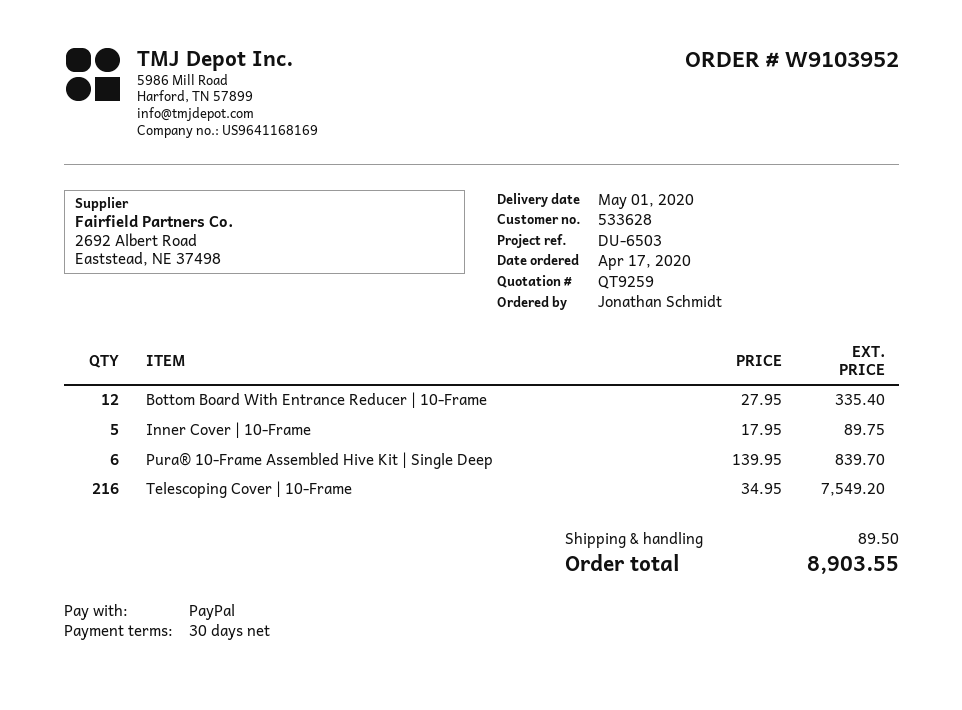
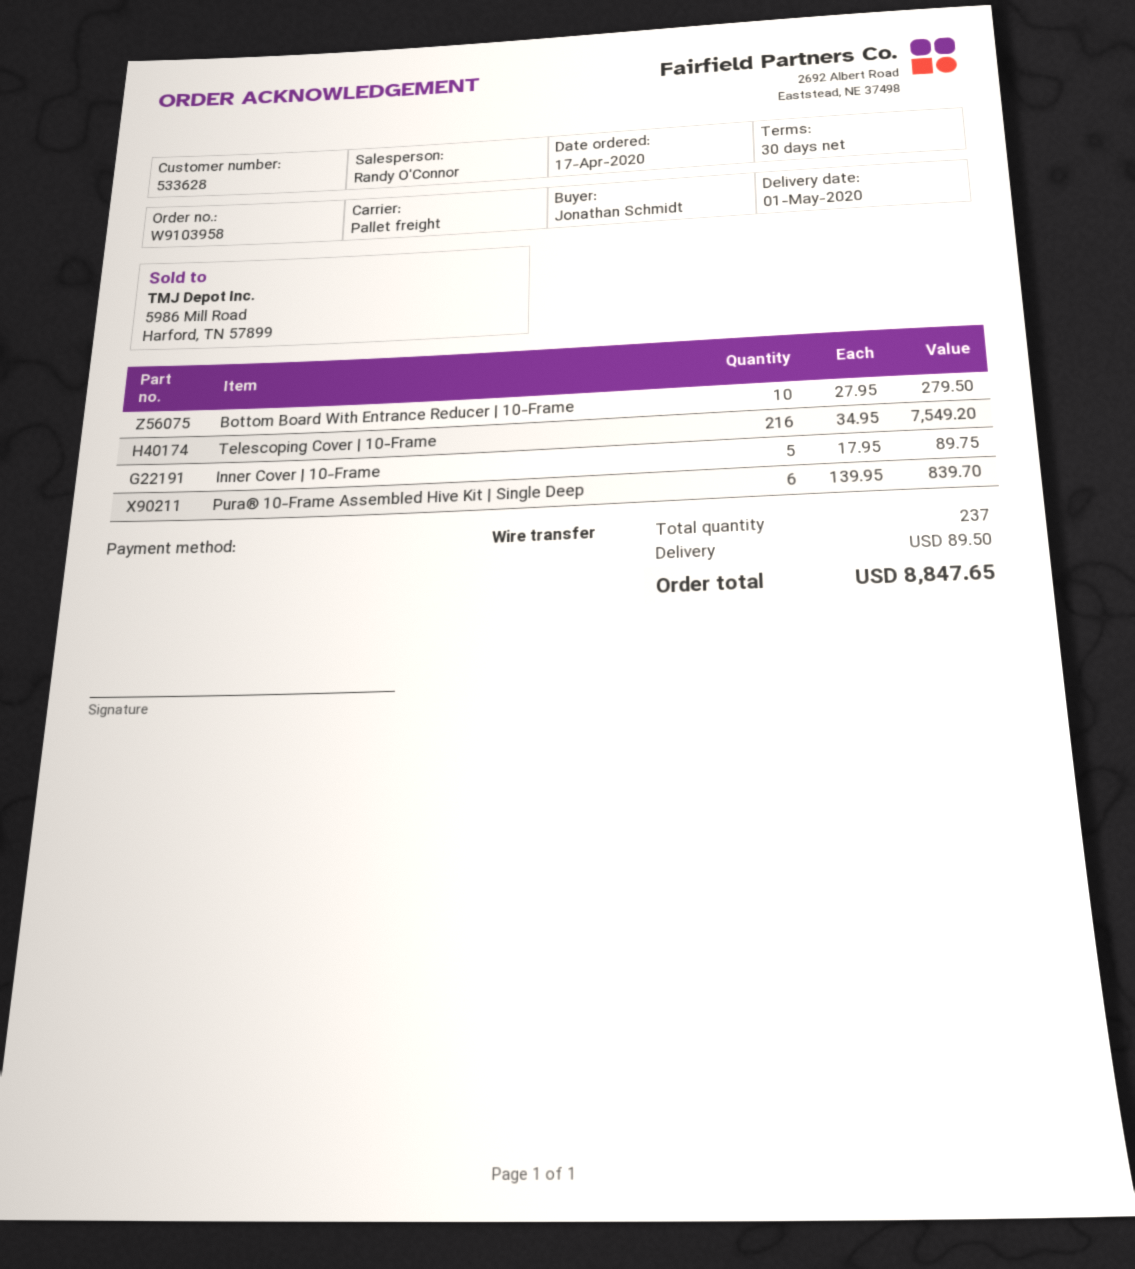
order number: W9103952 -> W9103958
payment method: PayPal -> bank transfer
Bottom Board With Entrance Reducer | 10-Frame: 12 x 27.95 = 335.40 -> 10 x 27.95 = 279.50
total: 8903.55 -> 8847.65

